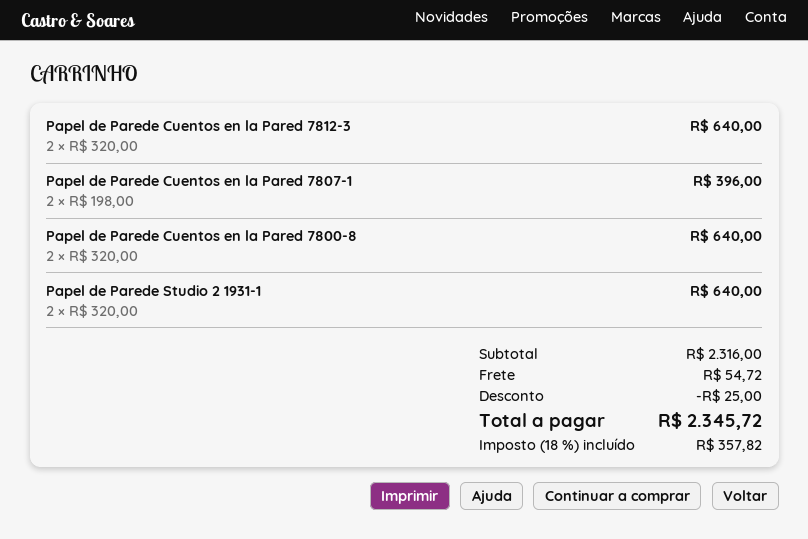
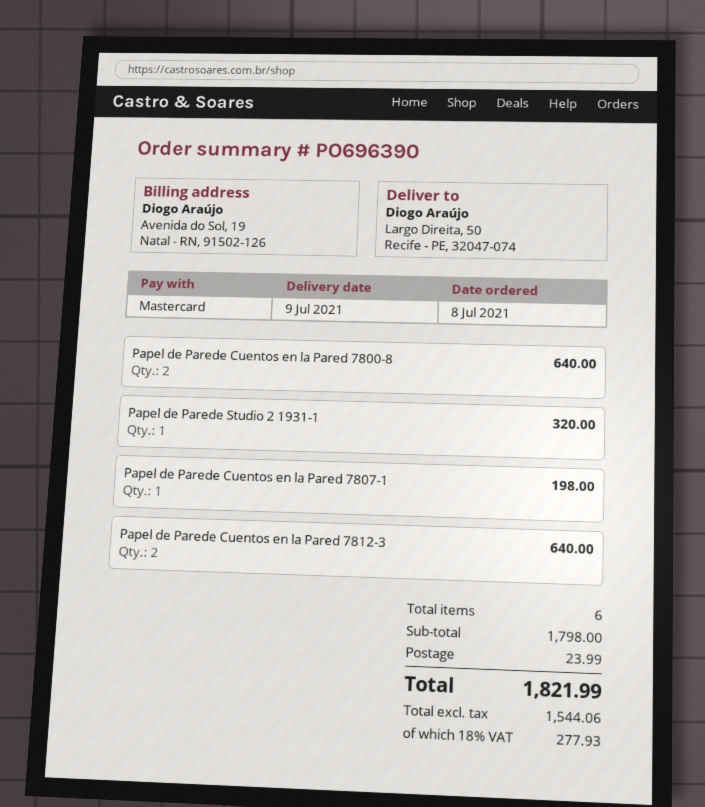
Papel de Parede Cuentos en la Pared 7807-1: 2 for 396.00 -> 1 for 198.00
Papel de Parede Studio 2 1931-1: 2 for 640.00 -> 1 for 320.00
subtotal: 2316.00 -> 1798.00
discount: 25.00 -> none
shipping: 54.72 -> 23.99
tax: 18% = 357.82 -> 18% = 277.93
total: 2345.72 -> 1821.99

